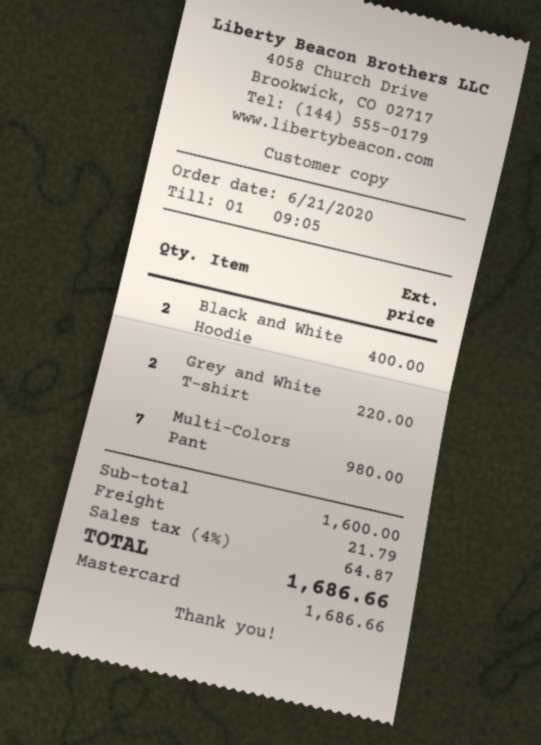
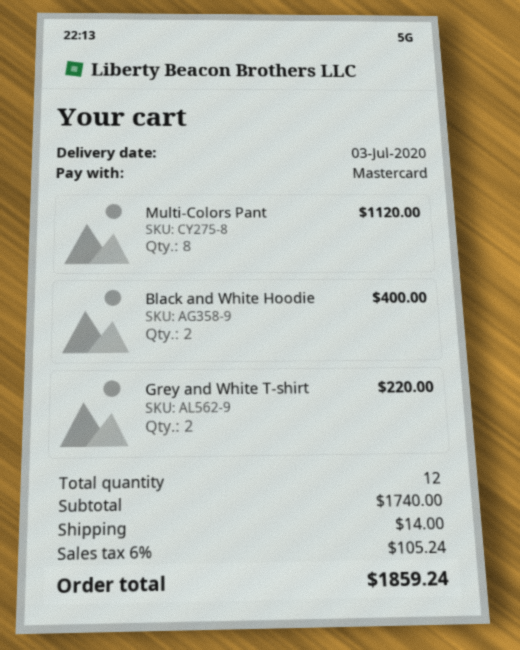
Multi-Colors Pant: 7 for 980.00 -> 8 for 1120.00
subtotal: 1600.00 -> 1740.00
shipping: 21.79 -> 14.00
tax: 4% = 64.87 -> 6% = 105.24
total: 1686.66 -> 1859.24

